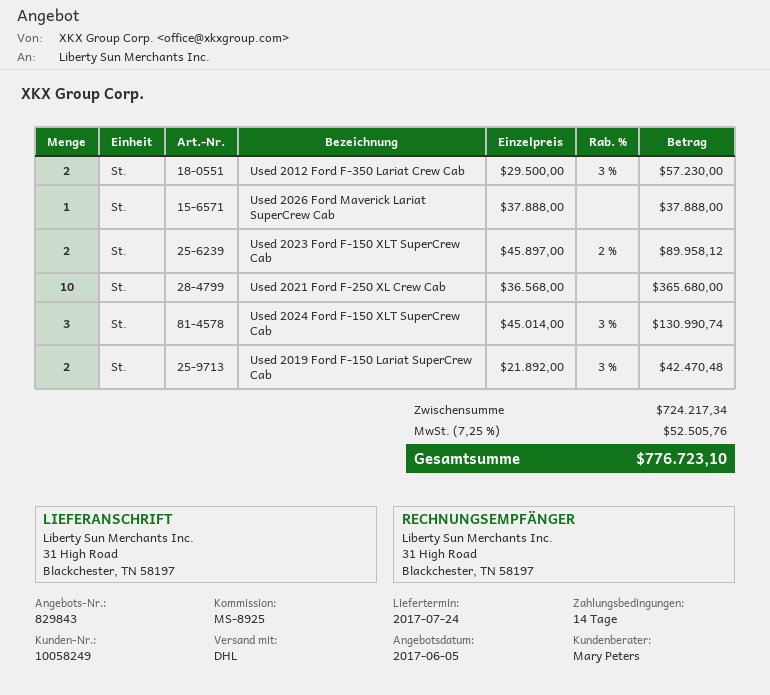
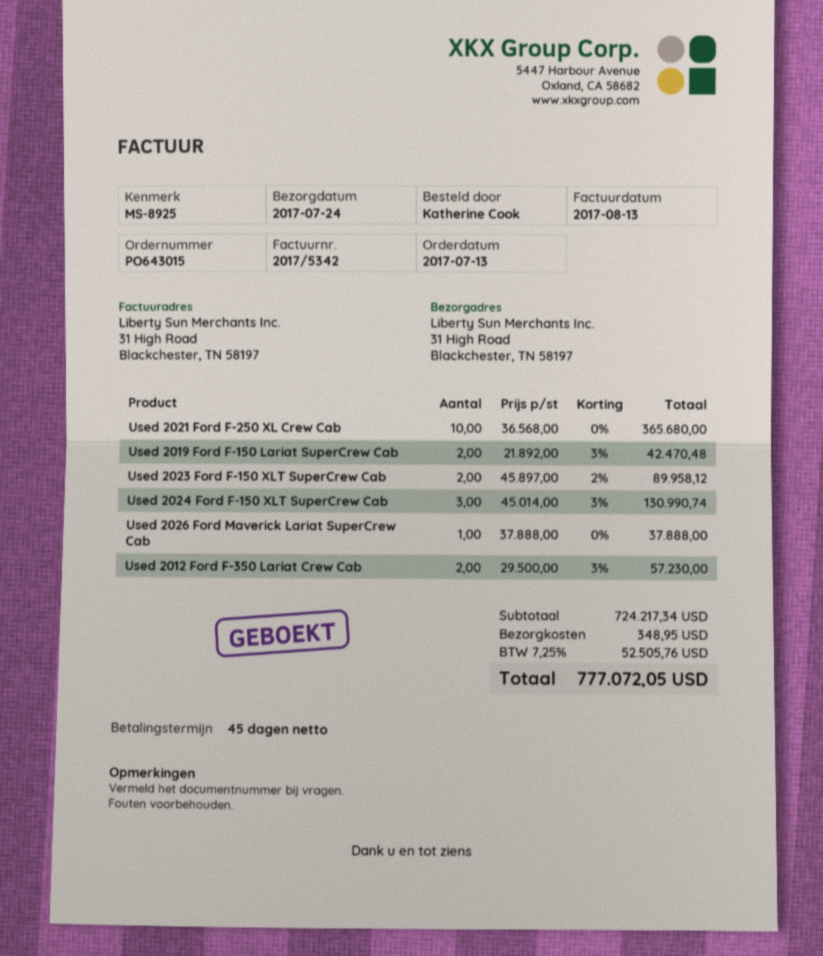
payment terms: 14 days -> 45 days
shipping: none -> 348.95
total: 776723.10 -> 777072.05

